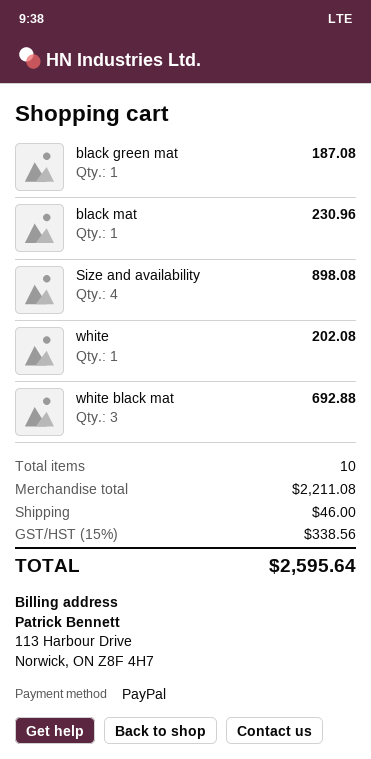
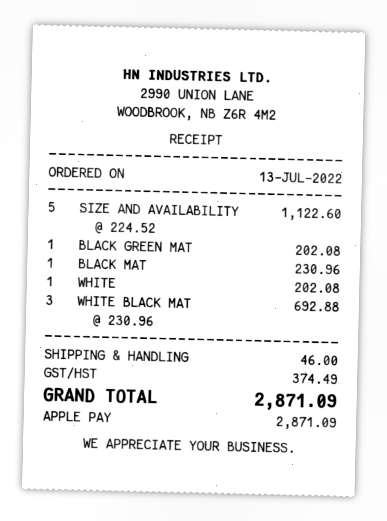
payment method: PayPal -> Apple Pay
black green mat: 1 for 187.08 -> 1 for 202.08
Size and availability: 4 for 898.08 -> 5 for 1122.60
tax: 338.56 -> 374.49
total: 2595.64 -> 2871.09

